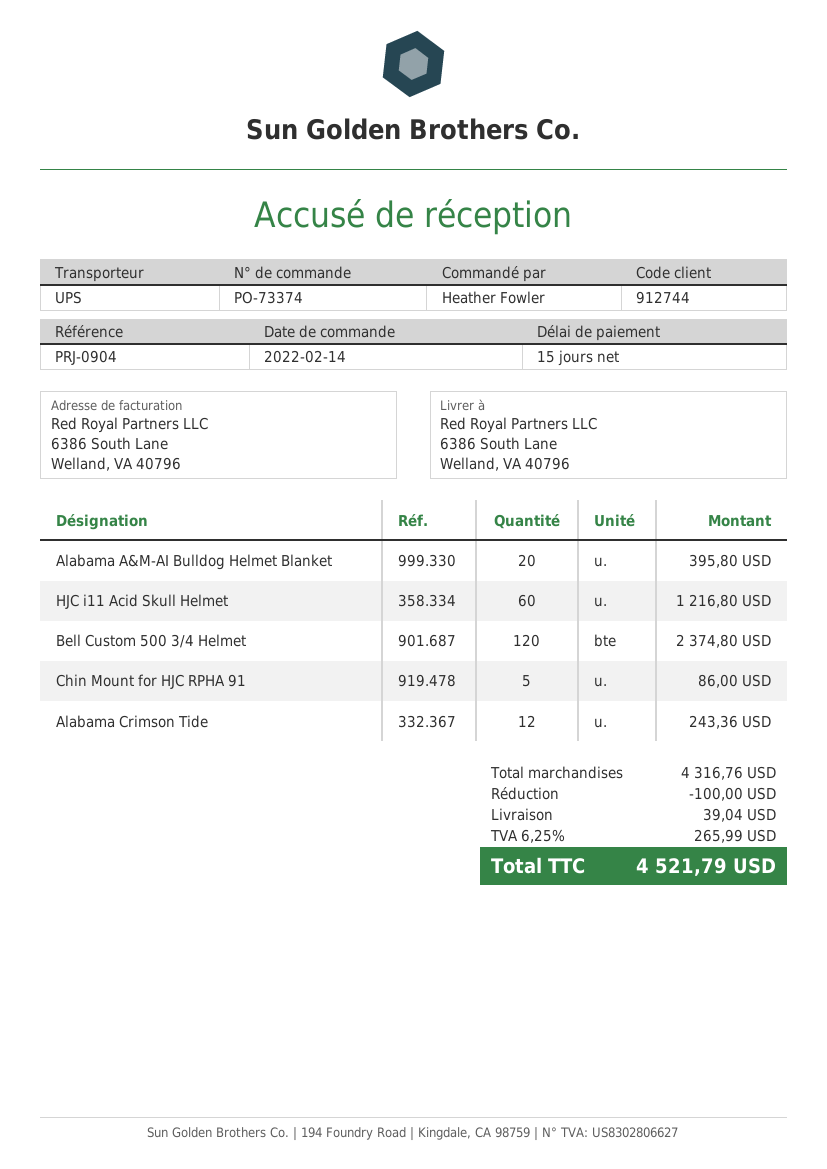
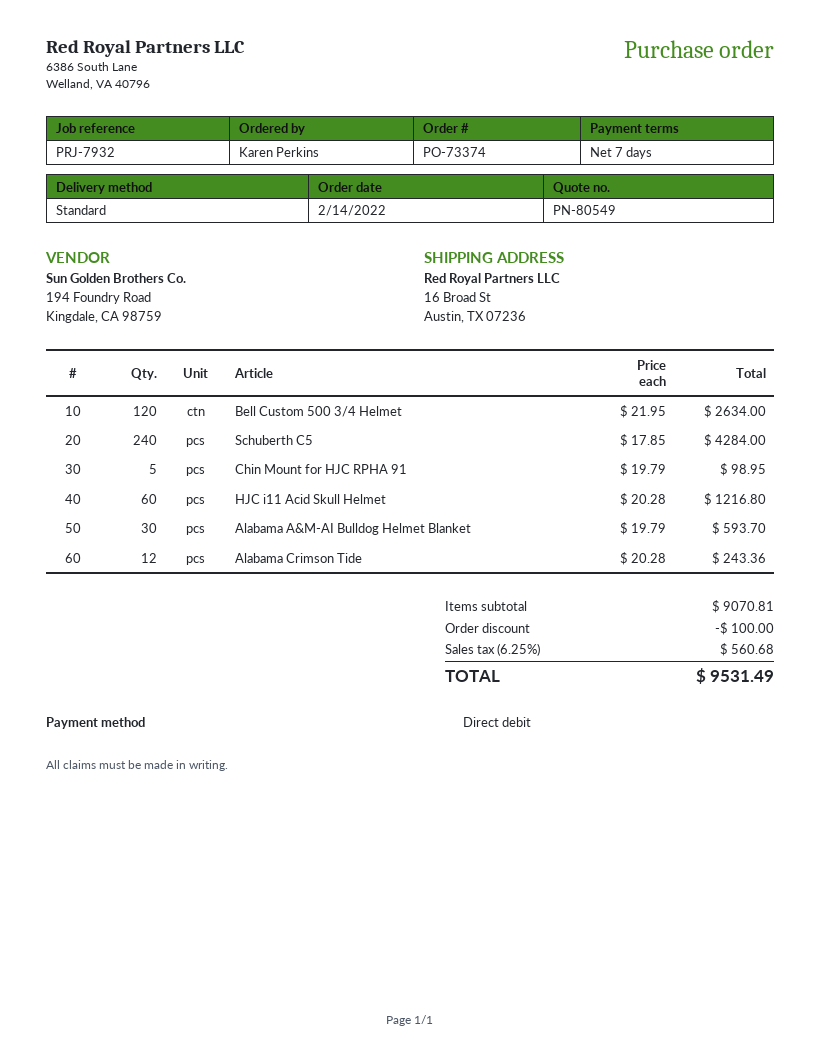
payment terms: 15 days -> 7 days
reference: PRJ-0904 -> PRJ-7932
ordered by: Heather Fowler -> Karen Perkins
shipping method: UPS -> standard
ship to: 6386 South Lane, Welland, VA 40796 -> 16 Broad St, Austin, TX 07236
Alabama A&M-AI Bulldog Helmet Blanket: 20 for 395.80 -> 30 for 593.70
Bell Custom 500 3/4 Helmet: 120 for 2374.80 -> 120 for 2634.00
Chin Mount for HJC RPHA 91: 5 for 86.00 -> 5 for 98.95
Schuberth C5: none -> 240 for 4284.00
subtotal: 4316.76 -> 9070.81
shipping: 39.04 -> none
tax: 6.25% = 265.99 -> 6.25% = 560.68
total: 4521.79 -> 9531.49

